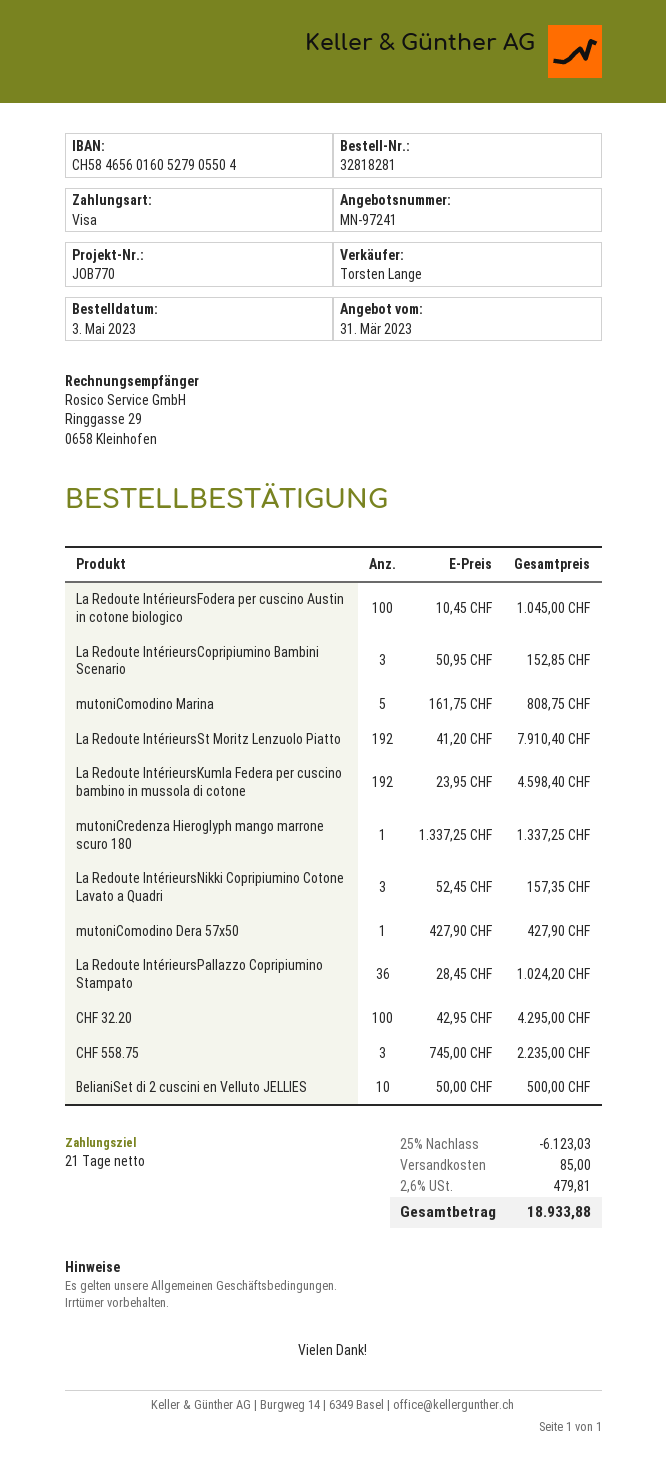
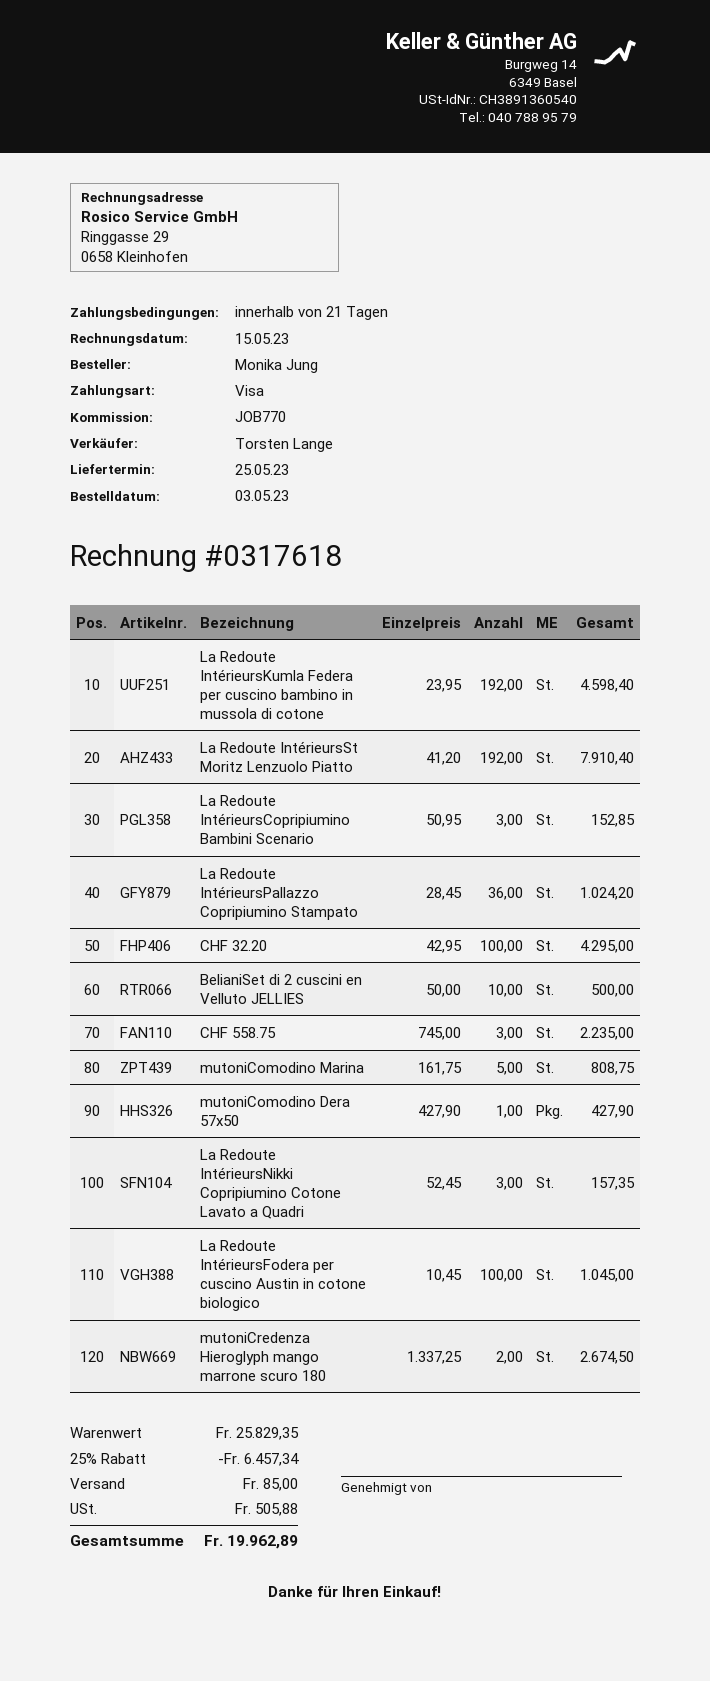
mutoniCredenza Hieroglyph mango marrone scuro 180: 1 x 1337.25 = 1337.25 -> 2 x 1337.25 = 2674.50
discount: 25% = 6123.03 -> 25% = 6457.34
tax: 479.81 -> 505.88
total: 18933.88 -> 19962.89

